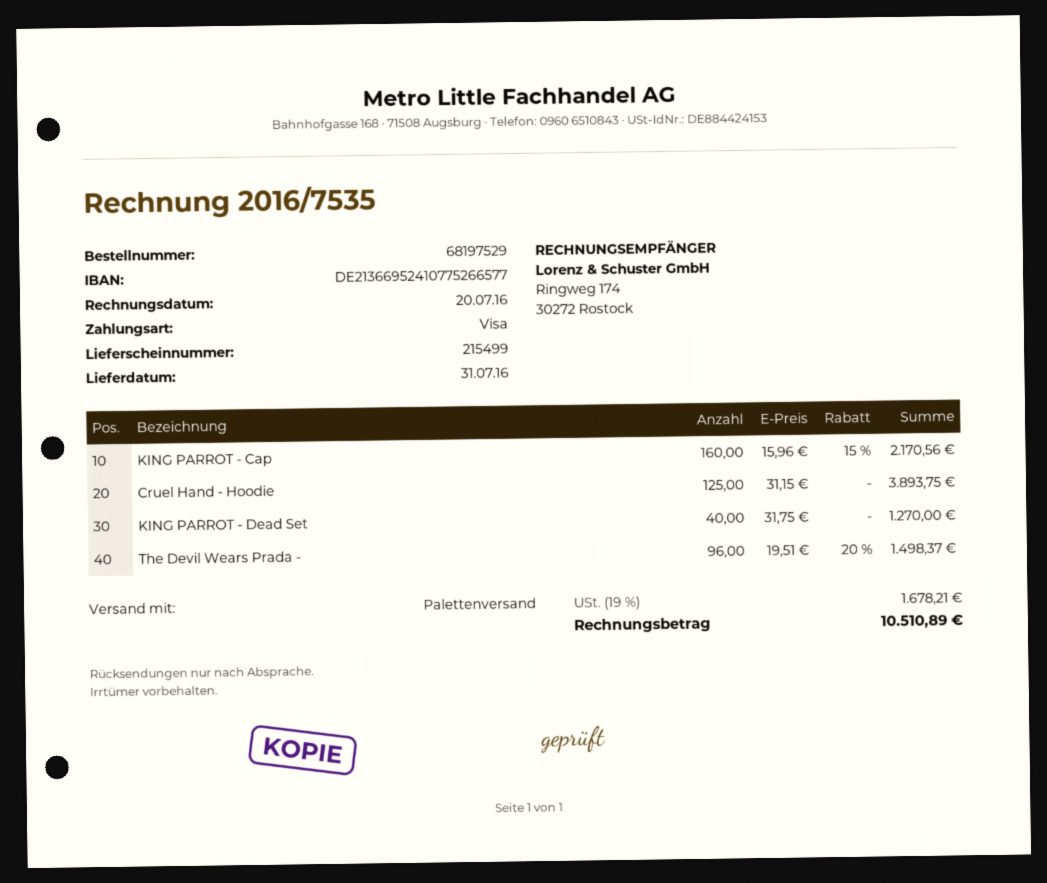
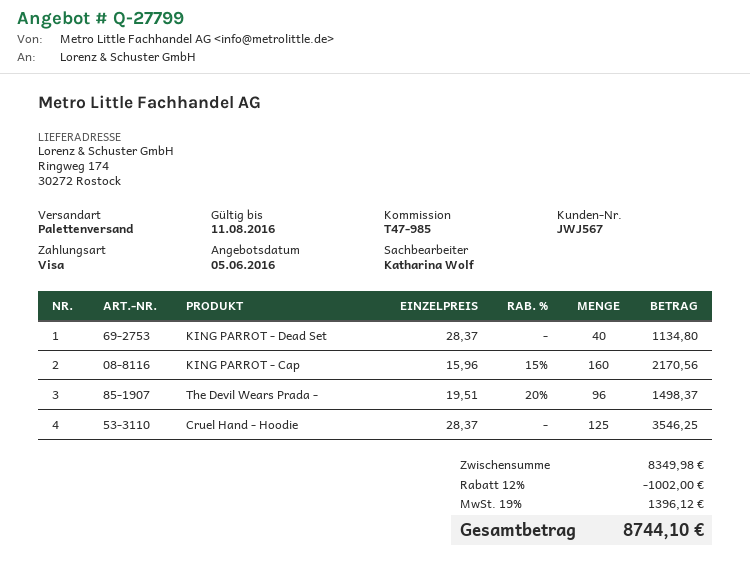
Cruel Hand - Hoodie: 125 x 31.15 = 3893.75 -> 125 x 28.37 = 3546.25
KING PARROT - Dead Set: 40 x 31.75 = 1270.00 -> 40 x 28.37 = 1134.80
discount: none -> 12% = 1002.00
tax: 19% = 1678.21 -> 19% = 1396.12
total: 10510.89 -> 8744.10

